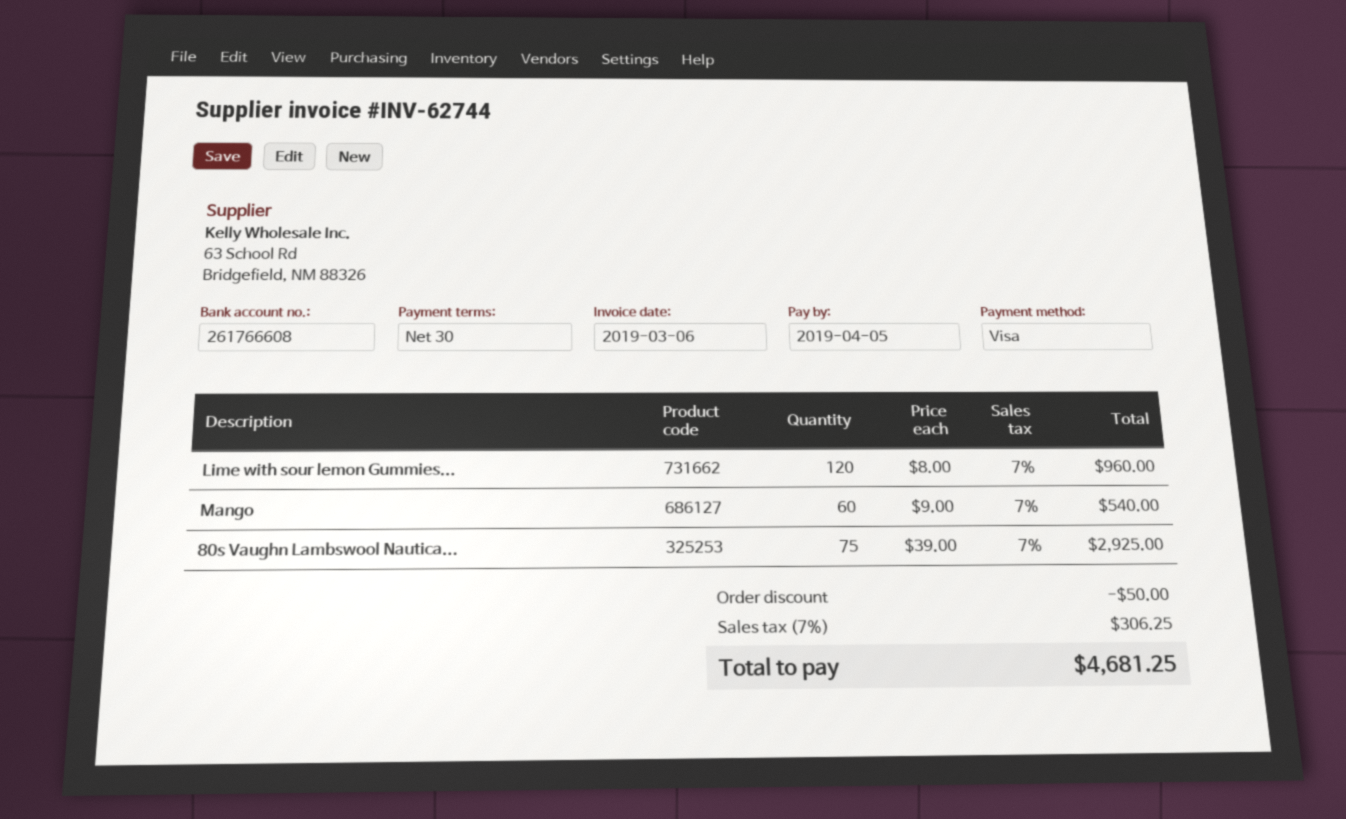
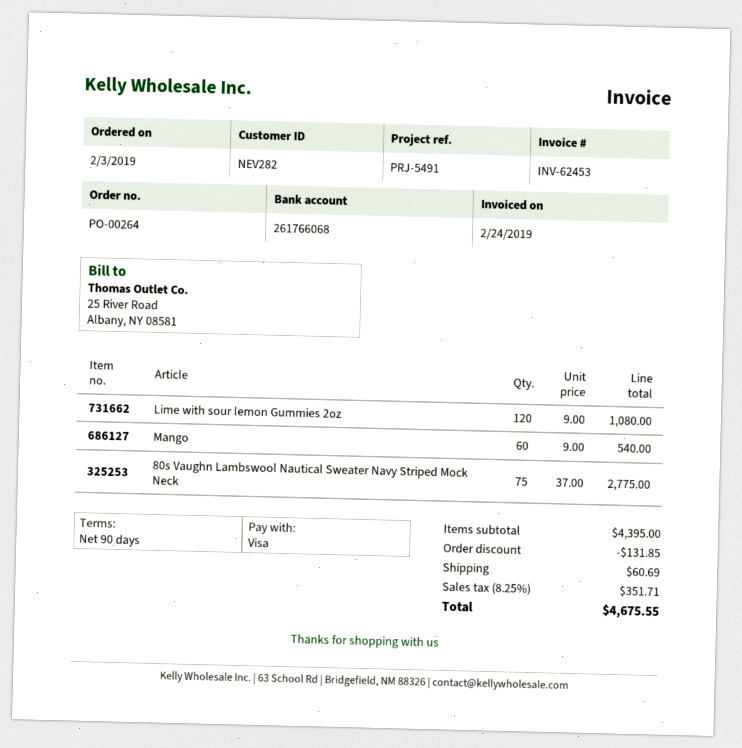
invoice number: INV-62744 -> INV-62453
invoice date: 2019-03-06 -> 2019-02-24
payment terms: 30 days -> 90 days
bank account: 261766608 -> 261766068
Lime with sour lemon Gummies...: 120 x 8.00 = 960.00 -> 120 x 9.00 = 1080.00
80s Vaughn Lambswool Nautica...: 75 x 39.00 = 2925.00 -> 75 x 37.00 = 2775.00
discount: 50.00 -> 131.85
shipping: none -> 60.69
tax: 7% = 306.25 -> 8.25% = 351.71
total: 4681.25 -> 4675.55

